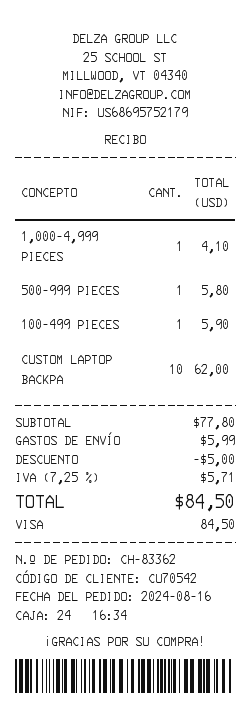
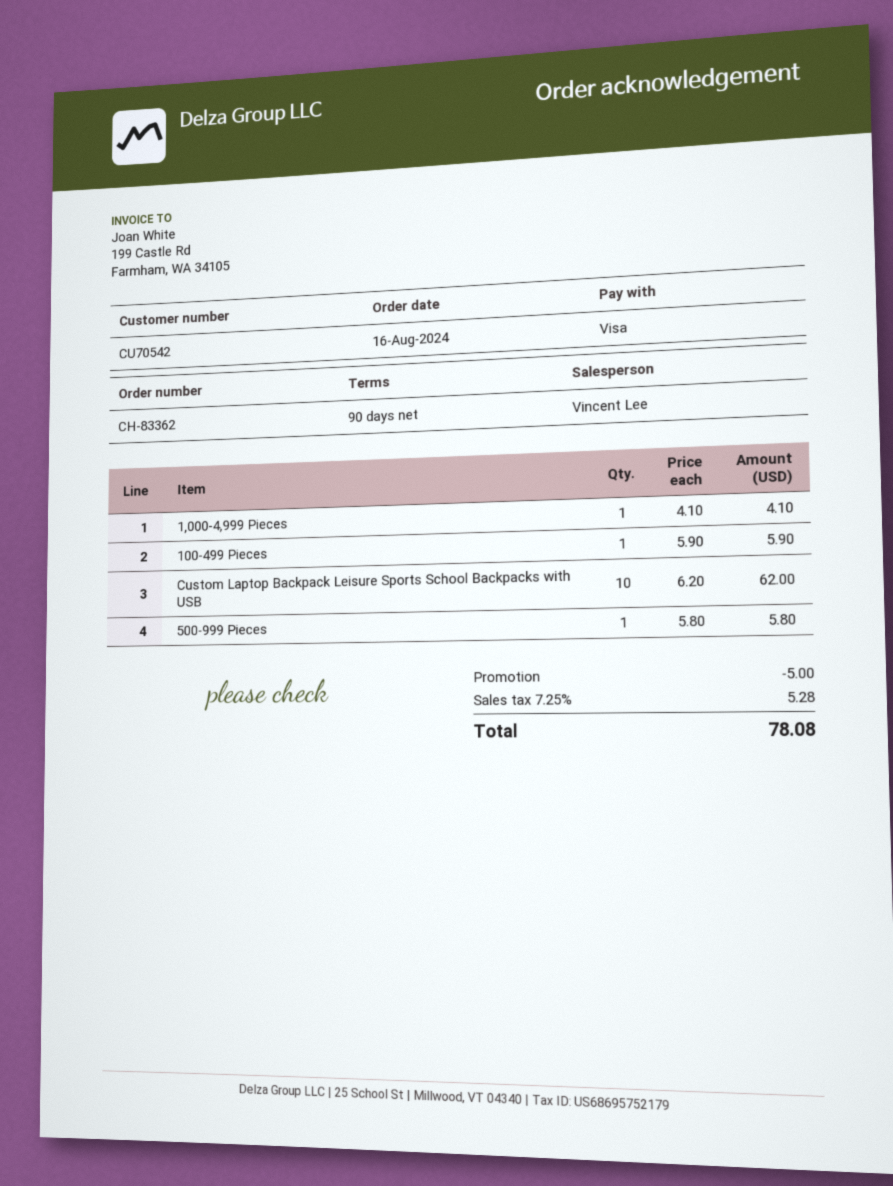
shipping: 5.99 -> none
tax: 7.25% = 5.71 -> 7.25% = 5.28
total: 84.50 -> 78.08

